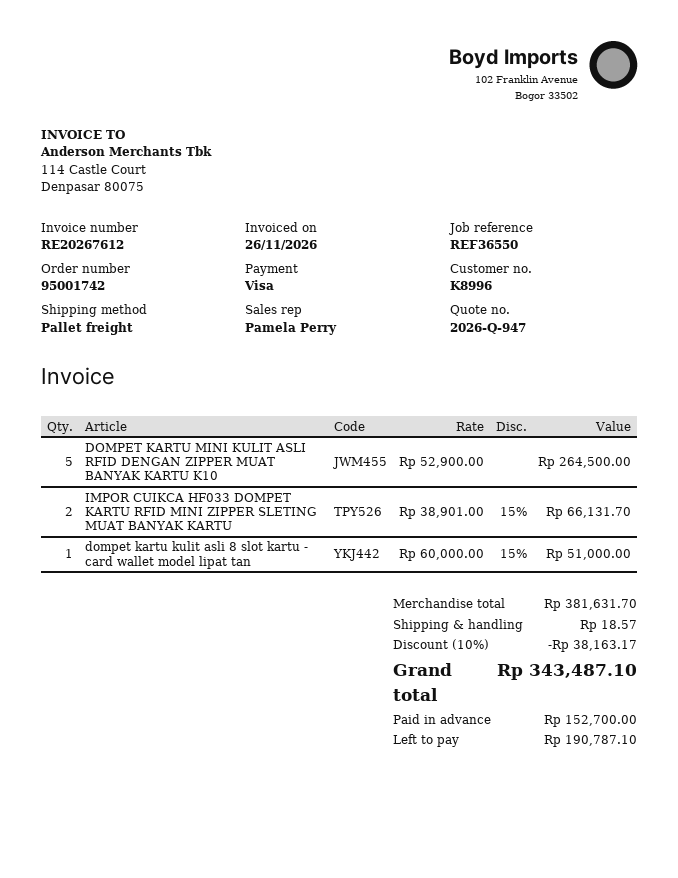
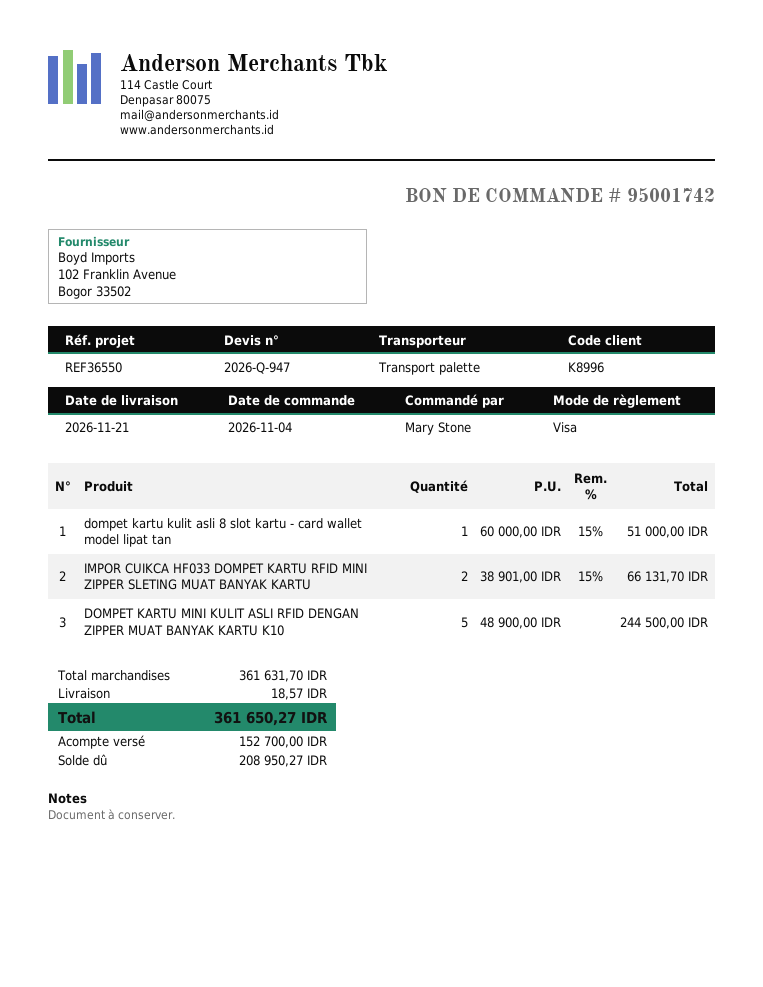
DOMPET KARTU MINI KULIT ASLI RFID DENGAN ZIPPER MUAT BANYAK KARTU K10: 5 x 52900.00 = 264500.00 -> 5 x 48900.00 = 244500.00
subtotal: 381631.70 -> 361631.70
discount: 10% = 38163.17 -> none
total: 343487.10 -> 361650.27
balance: 190787.10 -> 208950.27

